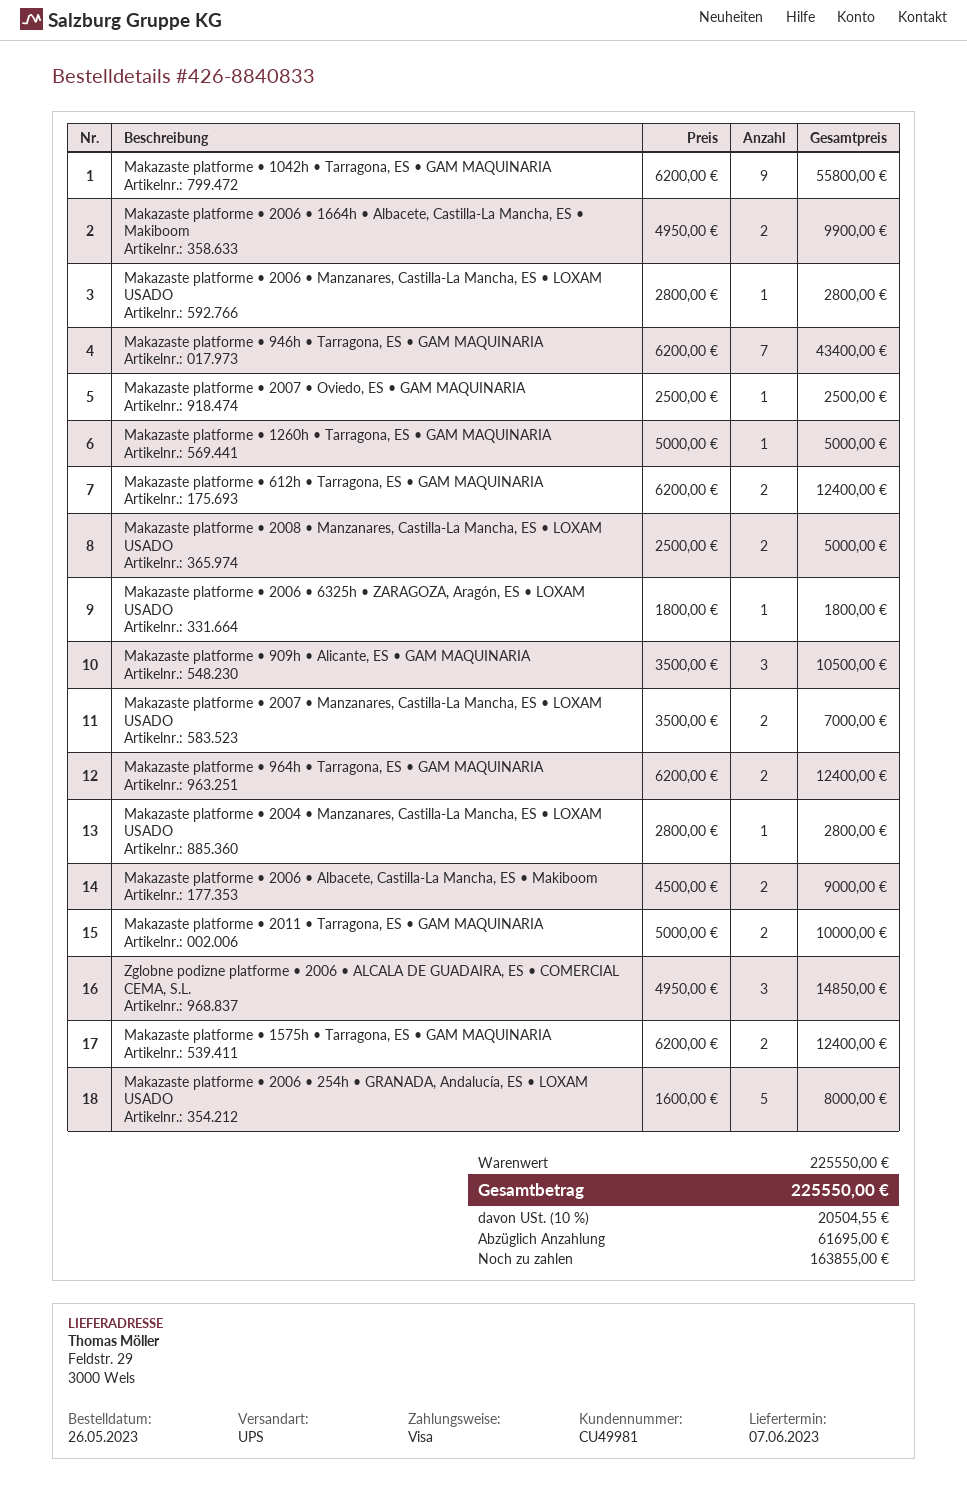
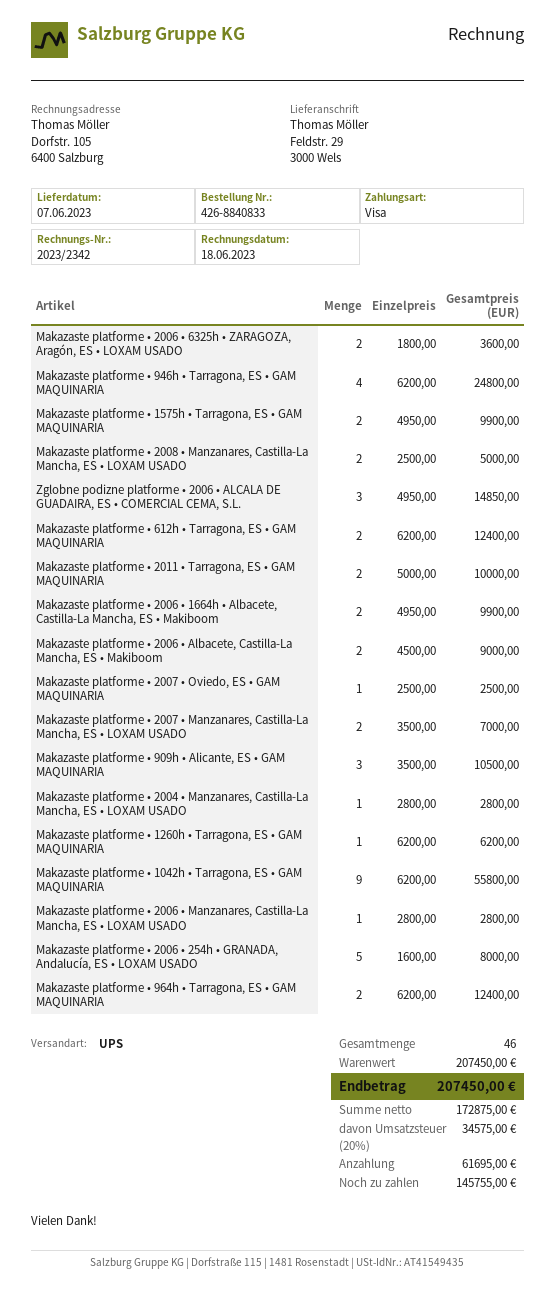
Makazaste platforme • 946h • Tarragona, ES • GAM MAQUINARIA: 7 x 6200.00 = 43400.00 -> 4 x 6200.00 = 24800.00
Makazaste platforme • 1260h • Tarragona, ES • GAM MAQUINARIA: 1 x 5000.00 = 5000.00 -> 1 x 6200.00 = 6200.00
Makazaste platforme • 2006 • 6325h • ZARAGOZA, Aragón, ES • LOXAM USADO: 1 x 1800.00 = 1800.00 -> 2 x 1800.00 = 3600.00
Makazaste platforme • 1575h • Tarragona, ES • GAM MAQUINARIA: 2 x 6200.00 = 12400.00 -> 2 x 4950.00 = 9900.00
subtotal: 225550.00 -> 207450.00
tax: 10% = 20504.55 -> 20% = 34575.00
total: 225550.00 -> 207450.00
balance: 163855.00 -> 145755.00

